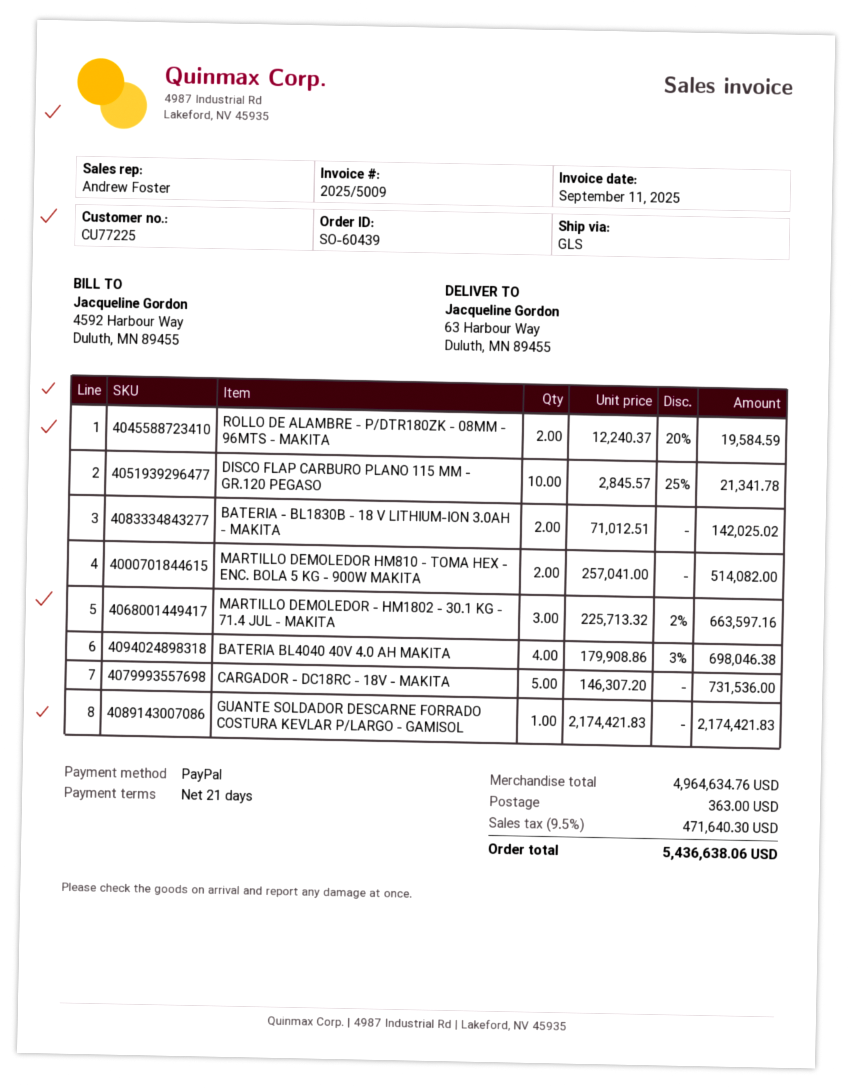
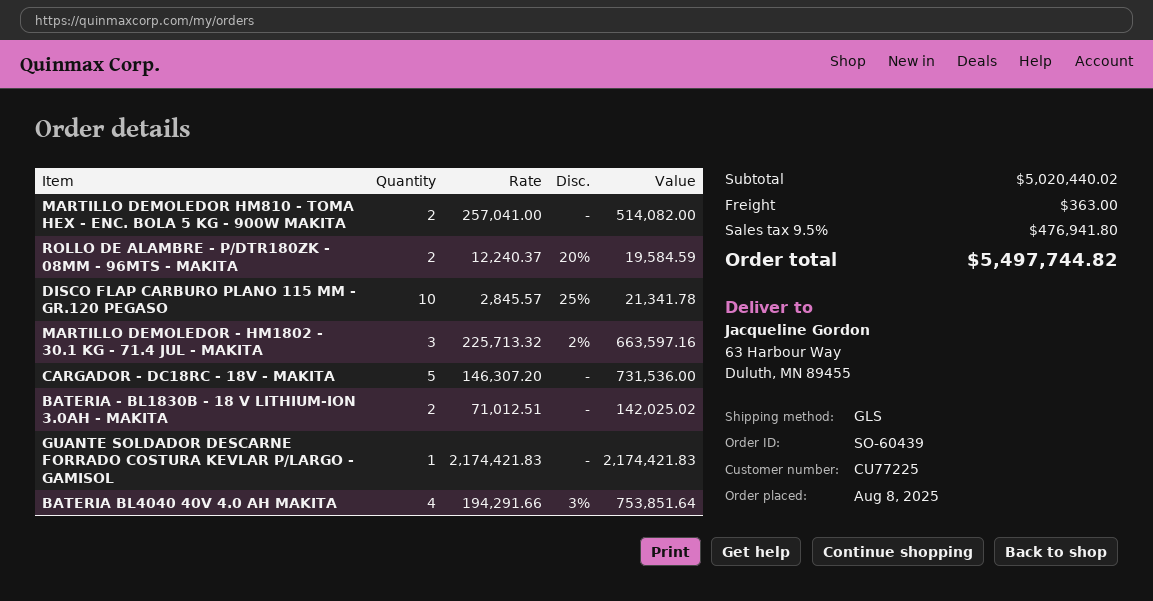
BATERIA BL4040 40V 4.0 AH MAKITA: 4 x 179908.86 - 3% = 698046.38 -> 4 x 194291.66 - 3% = 753851.64
subtotal: 4964634.76 -> 5020440.02
tax: 9.5% = 471640.30 -> 9.5% = 476941.80
total: 5436638.06 -> 5497744.82

